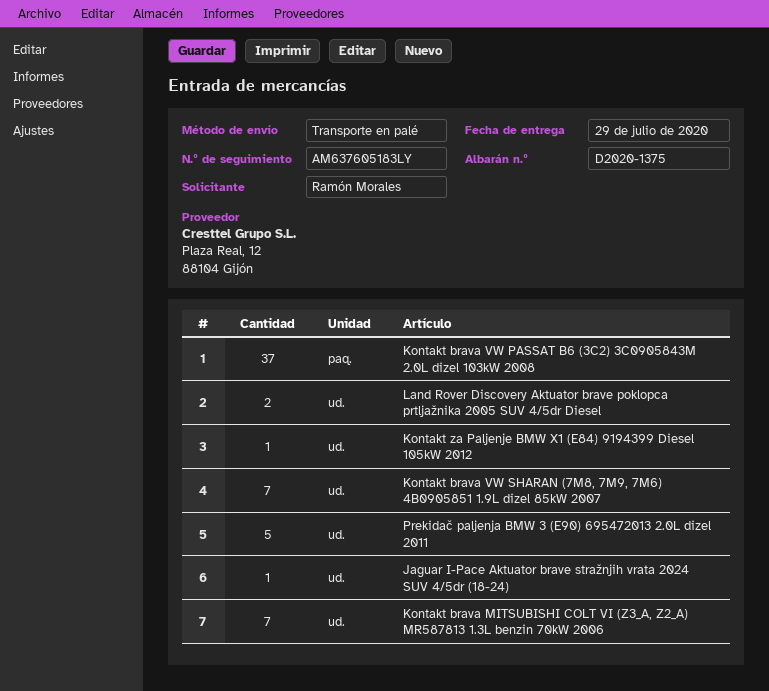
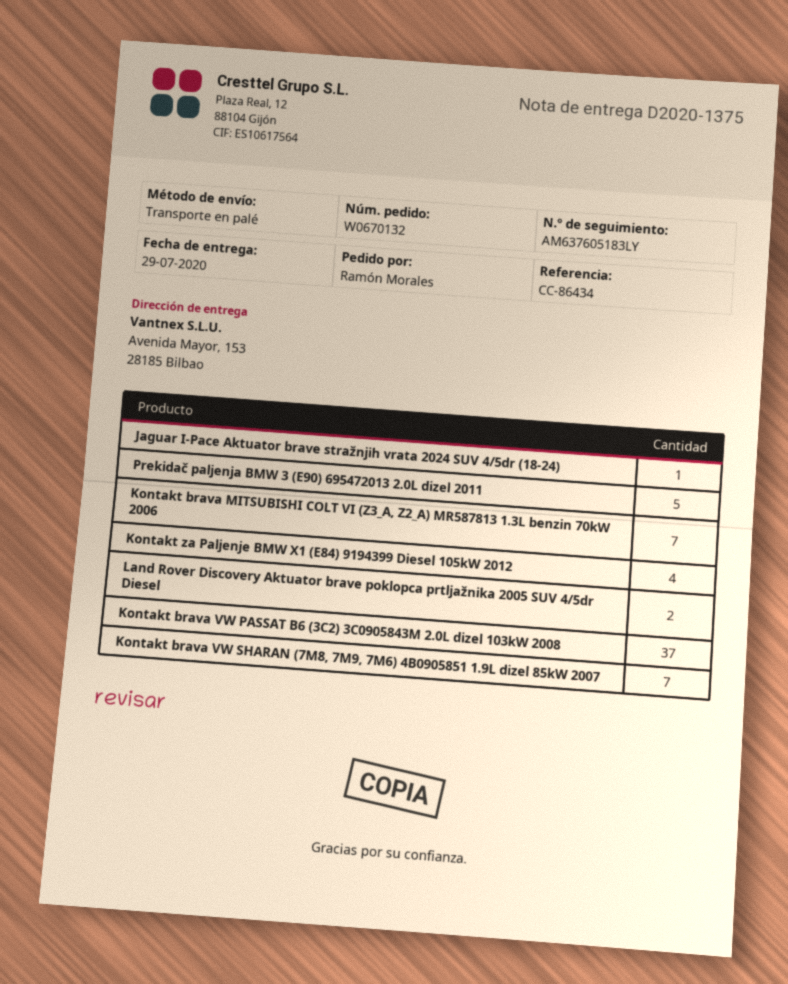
Kontakt za Paljenje BMW X1 (E84) 9194399 Diesel 105kW 2012: 1 -> 4

